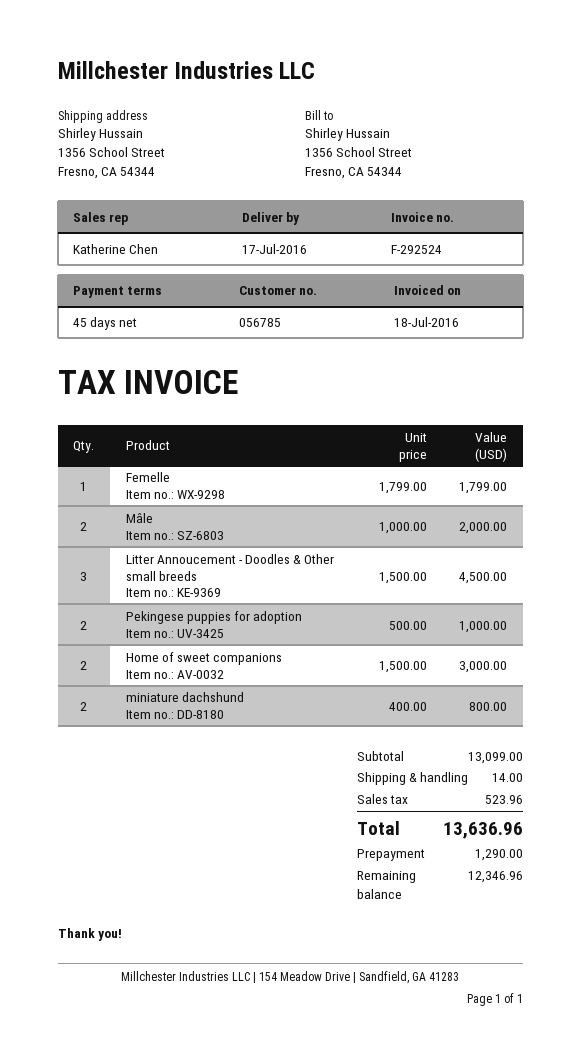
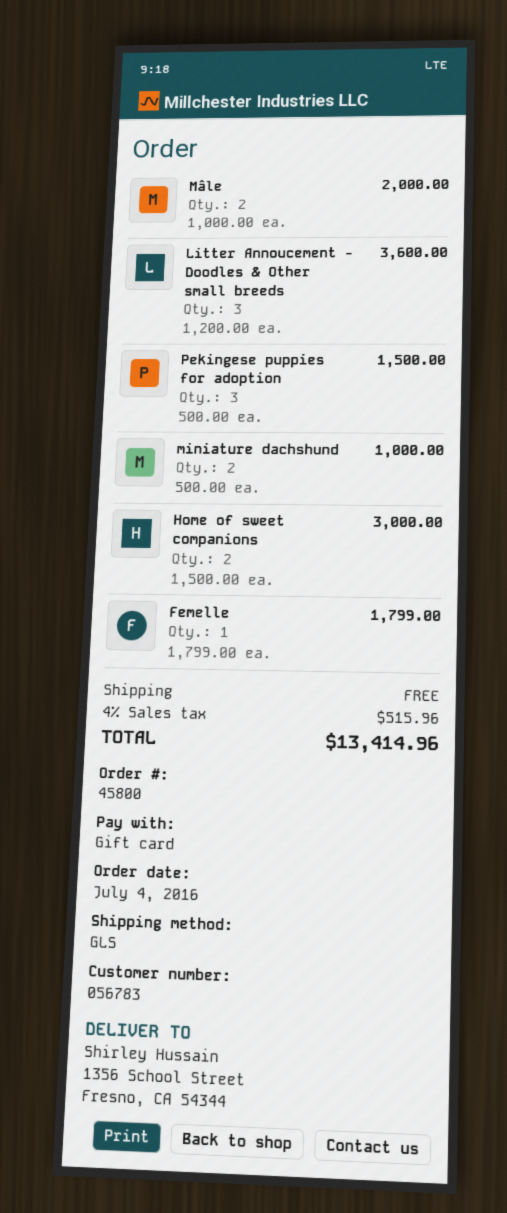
customer number: 056785 -> 056783
Litter Annoucement - Doodles & Other small breeds: 3 x 1500.00 = 4500.00 -> 3 x 1200.00 = 3600.00
Pekingese puppies for adoption: 2 x 500.00 = 1000.00 -> 3 x 500.00 = 1500.00
miniature dachshund: 2 x 400.00 = 800.00 -> 2 x 500.00 = 1000.00
shipping: 14.00 -> 0.00
tax: 523.96 -> 515.96
total: 13636.96 -> 13414.96

